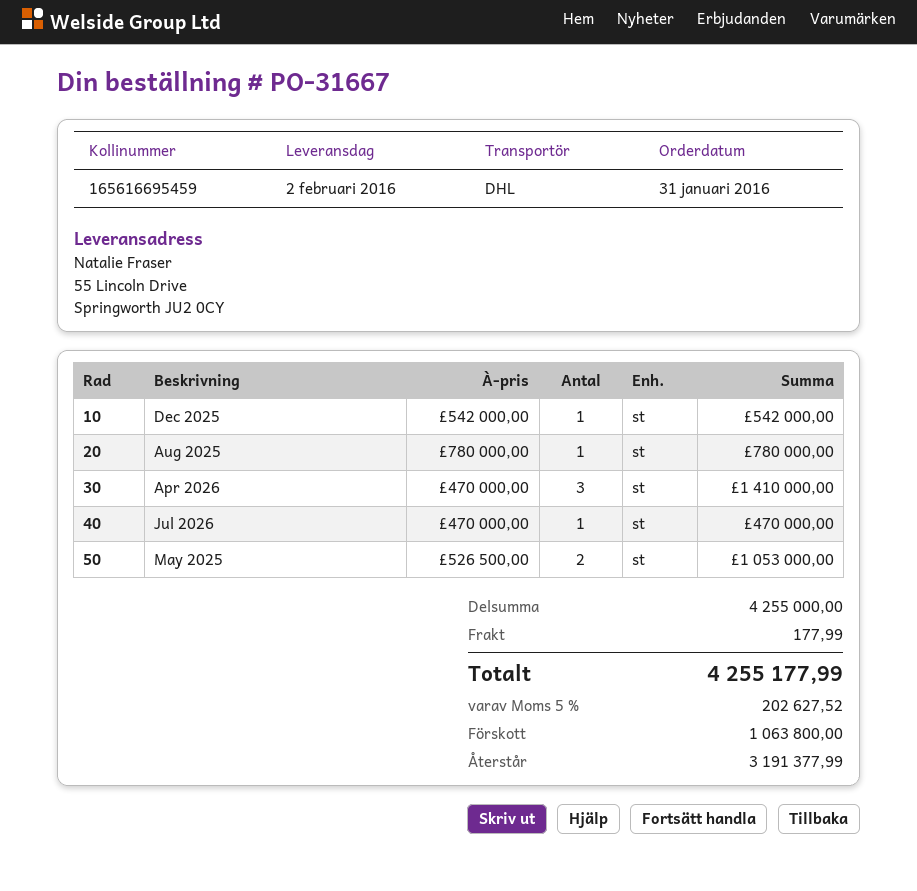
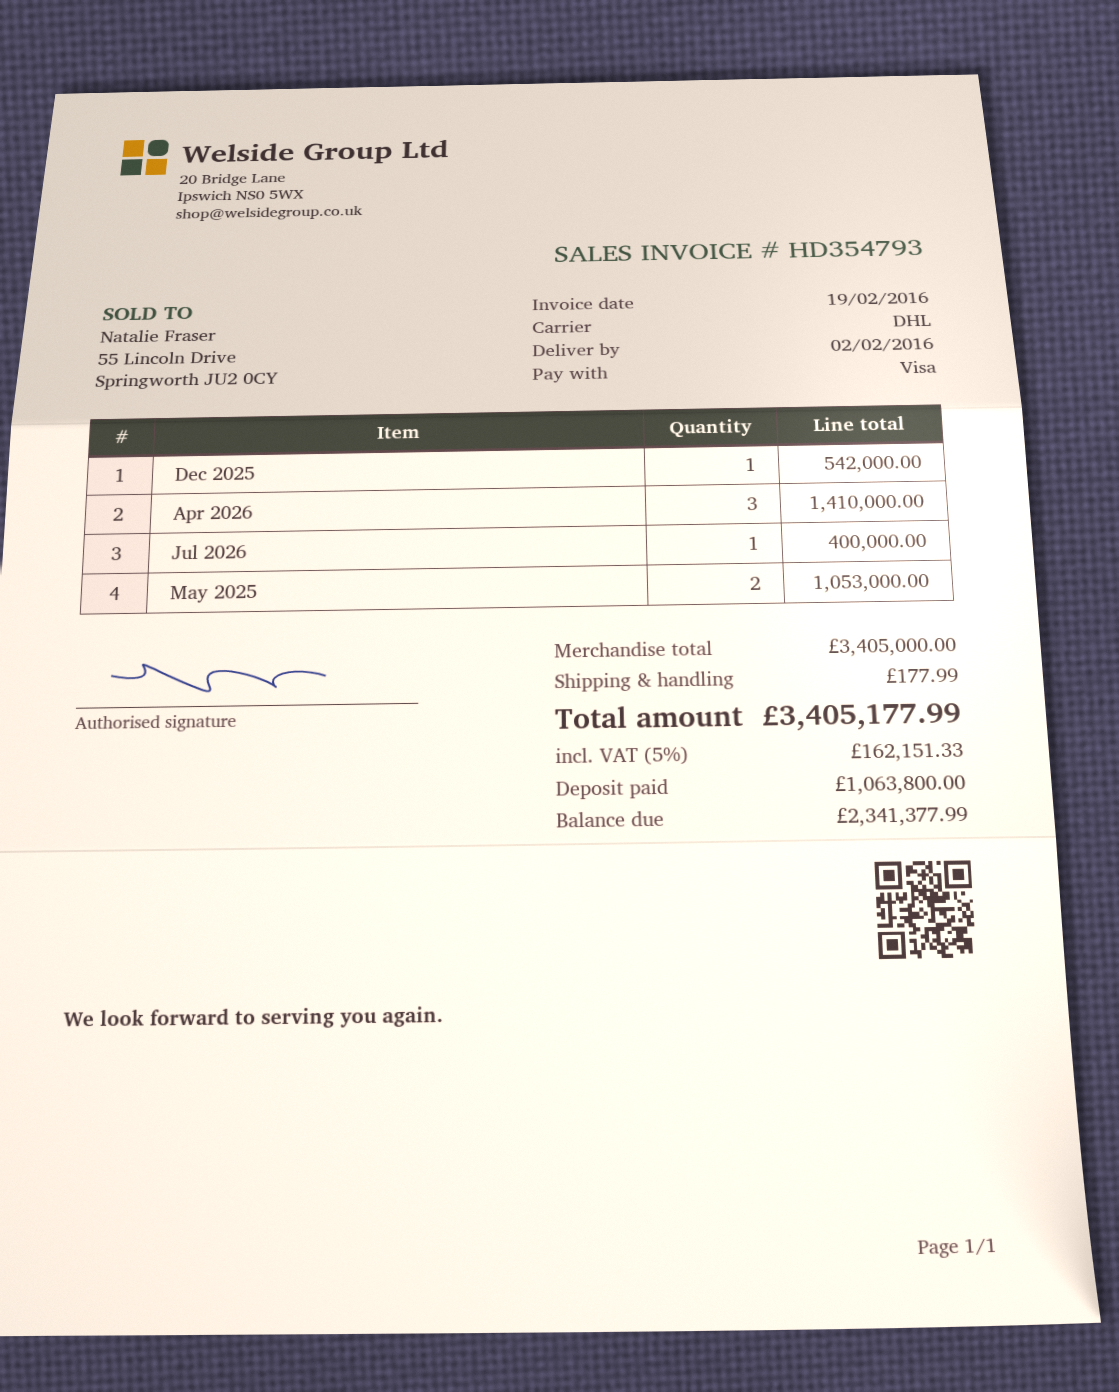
Aug 2025: 1 for 780000.00 -> none
Jul 2026: 1 for 470000.00 -> 1 for 400000.00
subtotal: 4255000.00 -> 3405000.00
tax: 5% = 202627.52 -> 5% = 162151.33
total: 4255177.99 -> 3405177.99
balance: 3191377.99 -> 2341377.99

